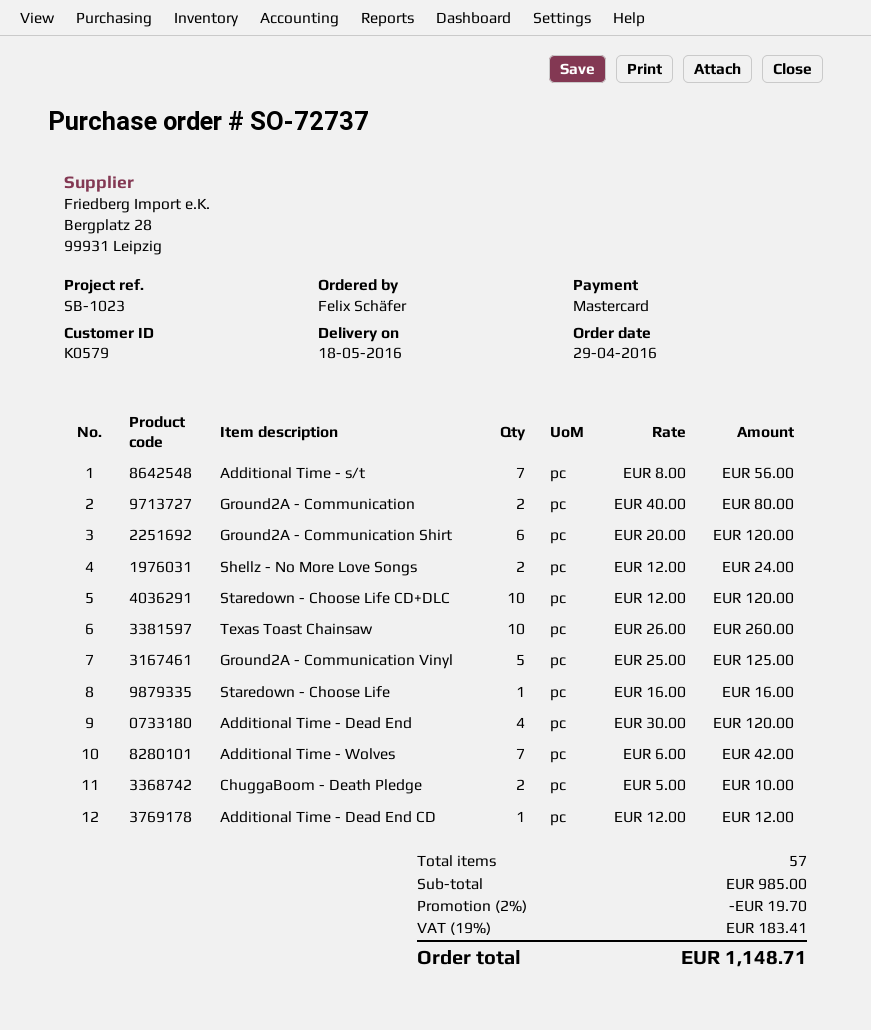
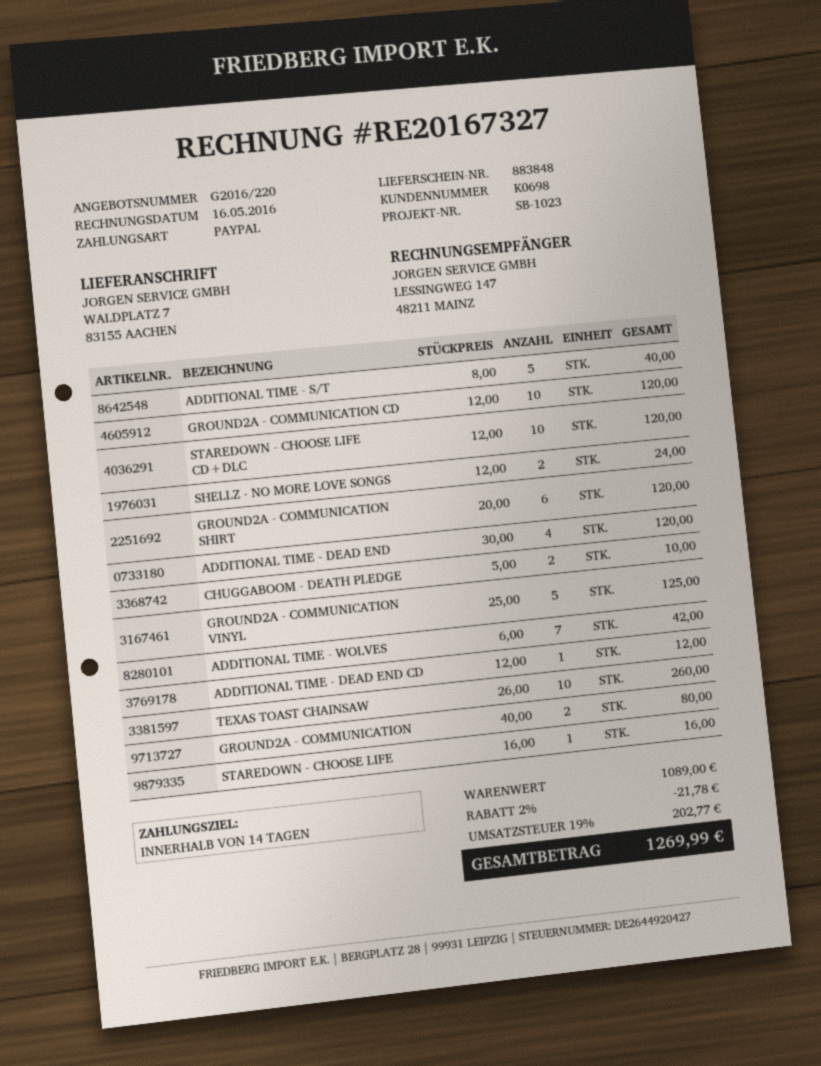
customer number: K0579 -> K0698
payment method: Mastercard -> PayPal
Additional Time - s/t: 7 x 8.00 = 56.00 -> 5 x 8.00 = 40.00
GROUND2A - COMMUNICATION CD: none -> 10 x 12.00 = 120.00
subtotal: 985.00 -> 1089.00
discount: 2% = 19.70 -> 2% = 21.78
tax: 19% = 183.41 -> 19% = 202.77
total: 1148.71 -> 1269.99

